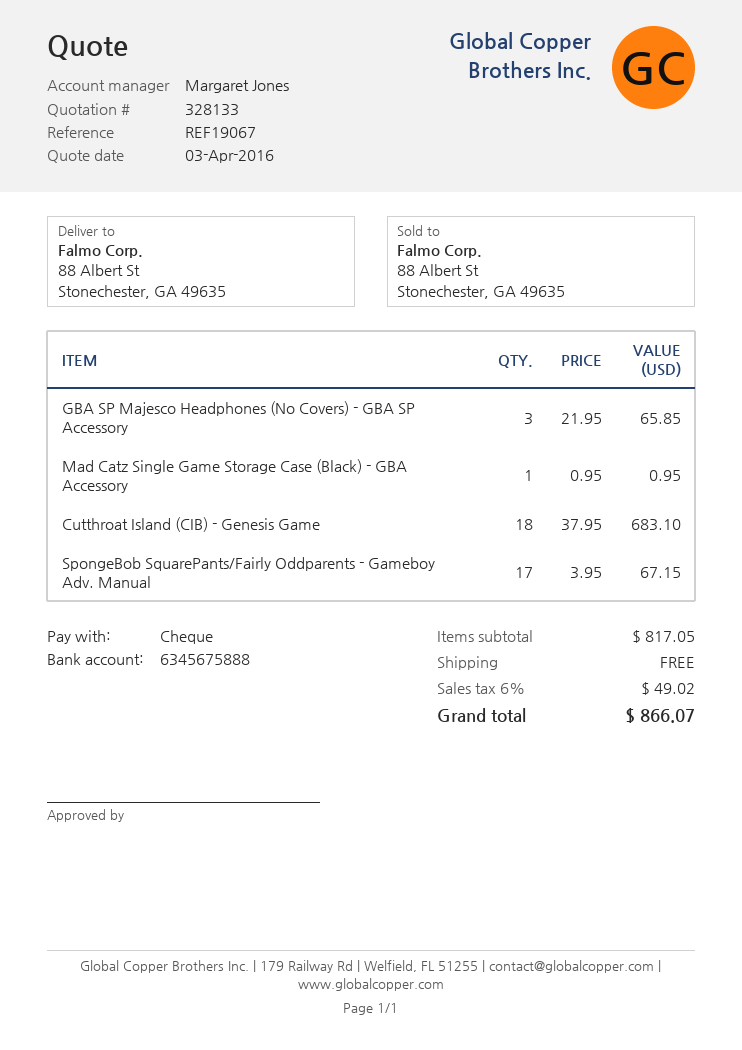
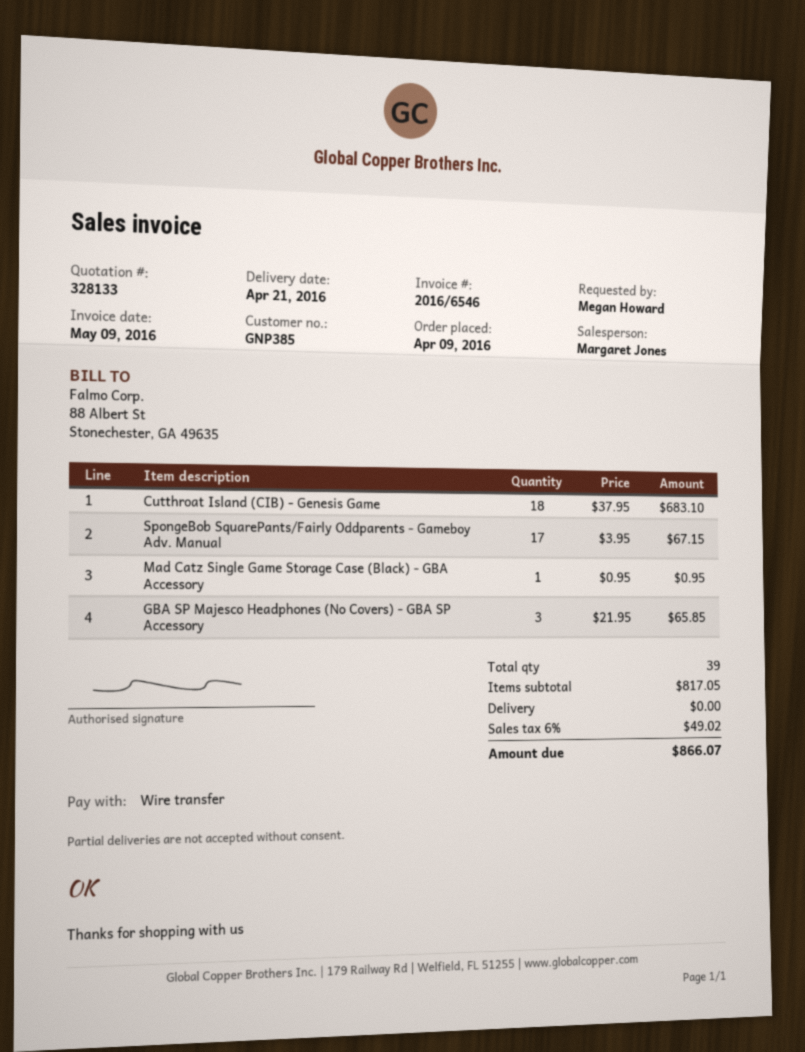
payment method: cheque -> bank transfer

